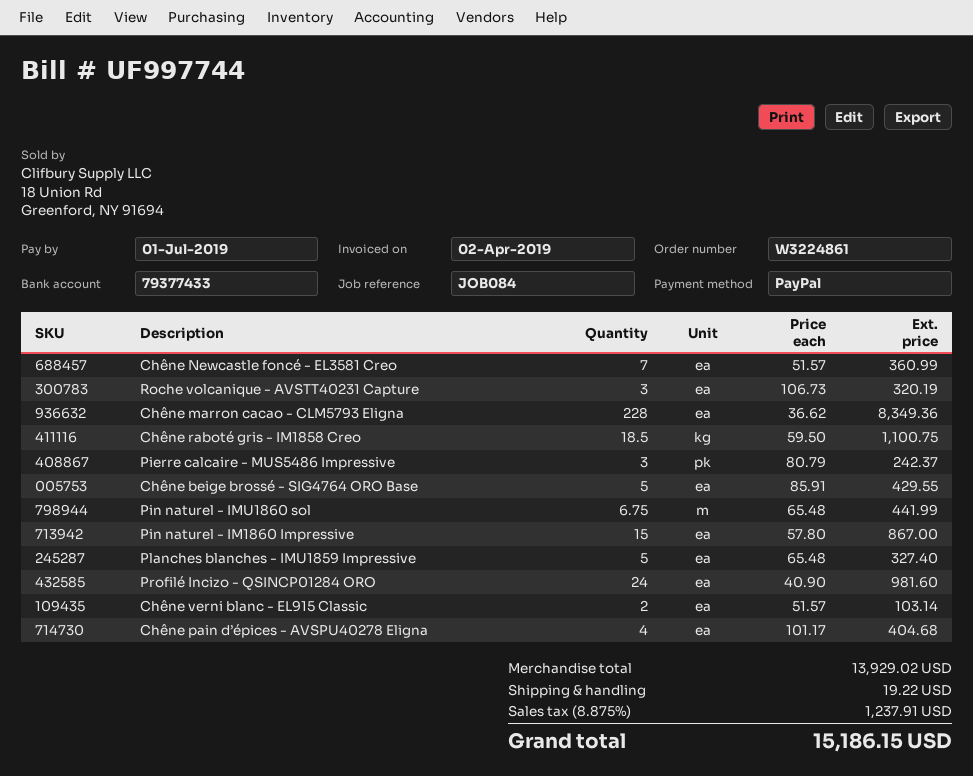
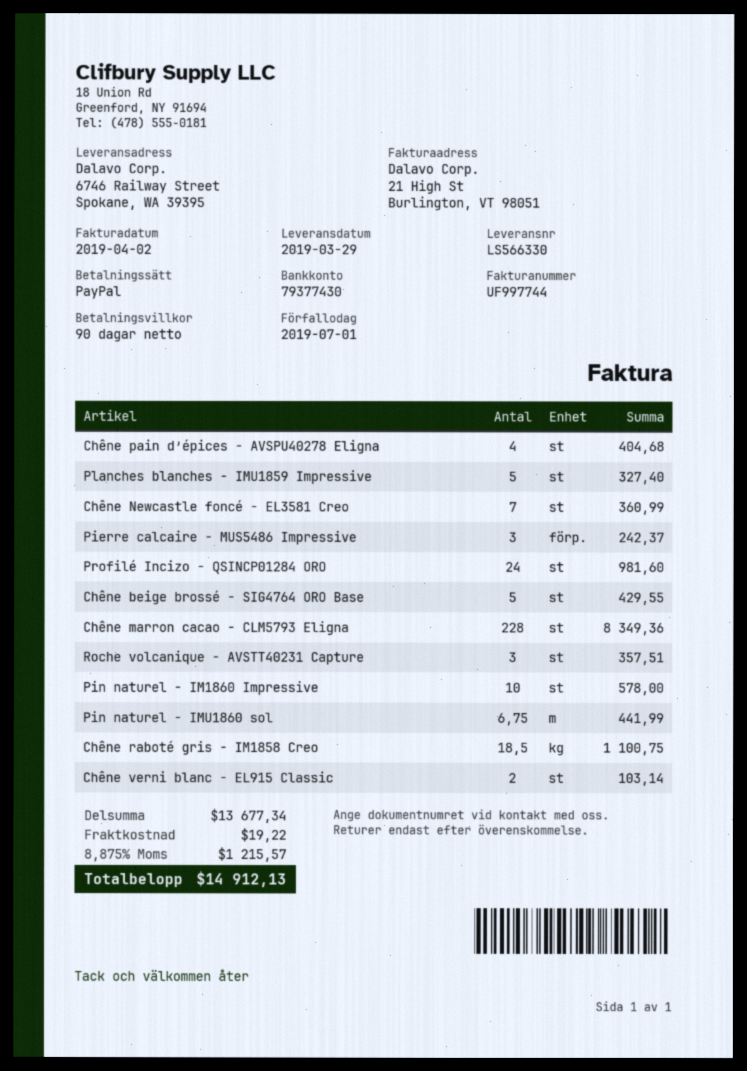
bank account: 79377433 -> 79377430
Roche volcanique - AVSTT40231 Capture: 3 for 320.19 -> 3 for 357.51
Pin naturel - IM1860 Impressive: 15 for 867.00 -> 10 for 578.00
subtotal: 13929.02 -> 13677.34
tax: 8.875% = 1237.91 -> 8.875% = 1215.57
total: 15186.15 -> 14912.13

